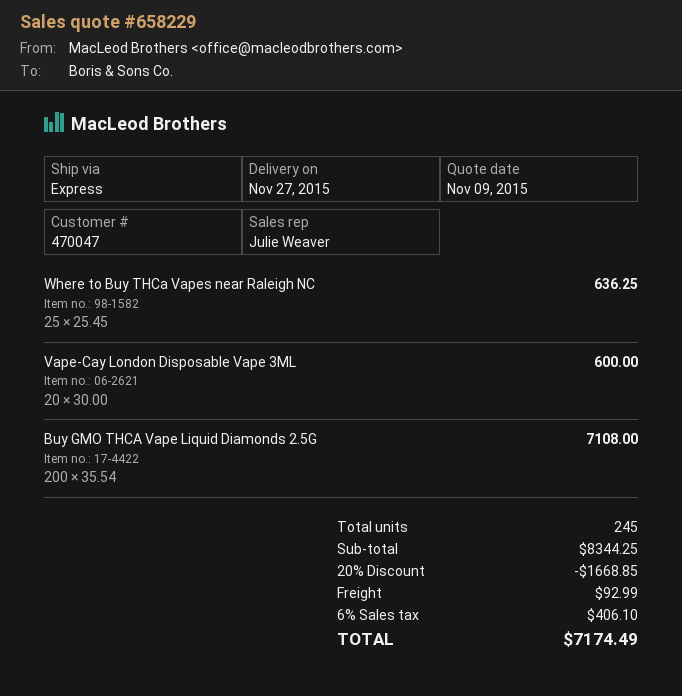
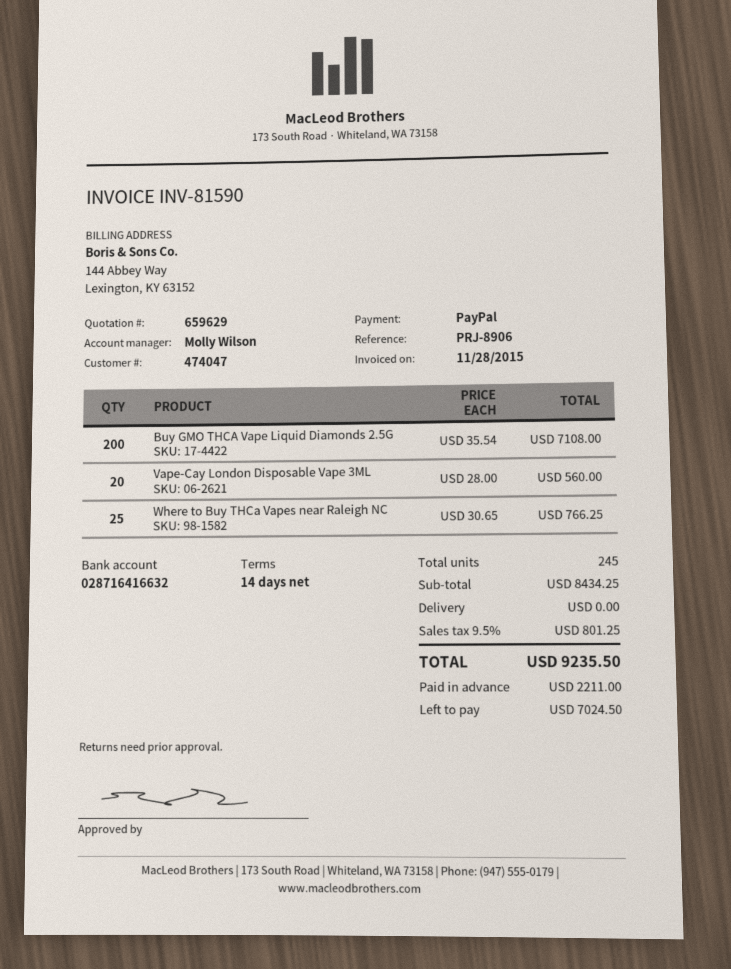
quote number: 658229 -> 659629
customer number: 470047 -> 474047
sales rep: Julie Weaver -> Molly Wilson
Where to Buy THCa Vapes near Raleigh NC: 25 x 25.45 = 636.25 -> 25 x 30.65 = 766.25
Vape-Cay London Disposable Vape 3ML: 20 x 30.00 = 600.00 -> 20 x 28.00 = 560.00
subtotal: 8344.25 -> 8434.25
discount: 20% = 1668.85 -> none
shipping: 92.99 -> 0.00
tax: 6% = 406.10 -> 9.5% = 801.25
total: 7174.49 -> 9235.50

